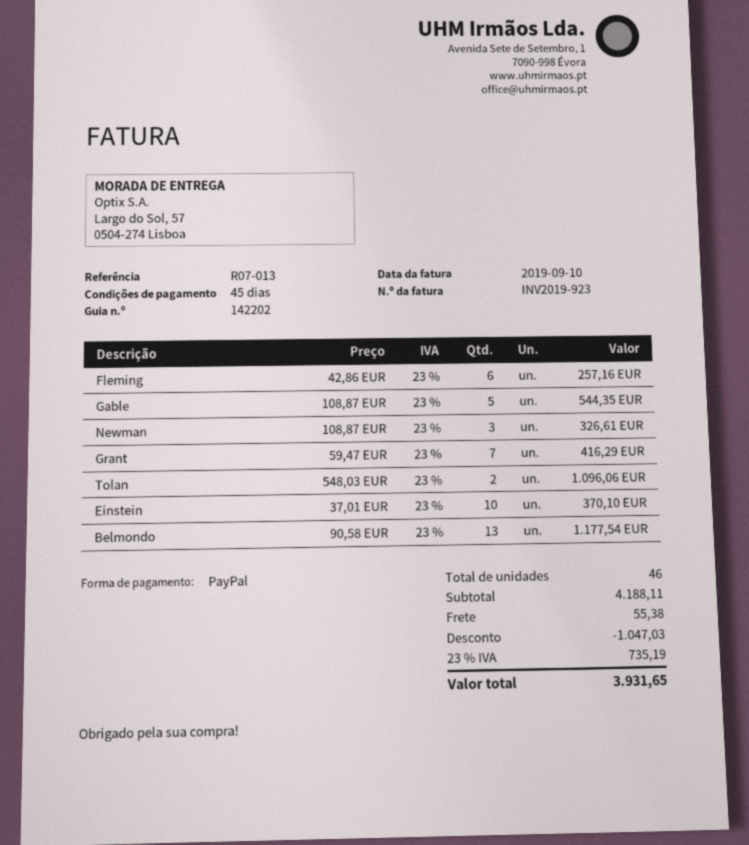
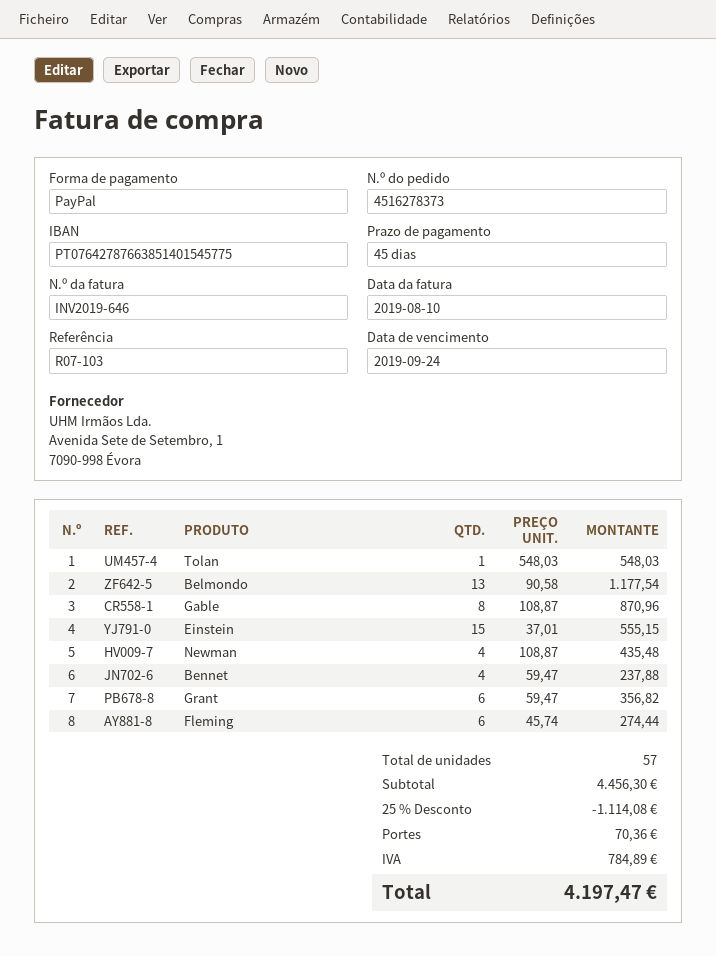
invoice number: INV2019-923 -> INV2019-646
invoice date: 2019-09-10 -> 2019-08-10
reference: R07-013 -> R07-103
Fleming: 6 x 42.86 = 257.16 -> 6 x 45.74 = 274.44
Gable: 5 x 108.87 = 544.35 -> 8 x 108.87 = 870.96
Newman: 3 x 108.87 = 326.61 -> 4 x 108.87 = 435.48
Grant: 7 x 59.47 = 416.29 -> 6 x 59.47 = 356.82
Tolan: 2 x 548.03 = 1096.06 -> 1 x 548.03 = 548.03
Einstein: 10 x 37.01 = 370.10 -> 15 x 37.01 = 555.15
Bennet: none -> 4 x 59.47 = 237.88
total quantity: 46 -> 57
subtotal: 4188.11 -> 4456.30
discount: 1047.03 -> 1114.08
shipping: 55.38 -> 70.36
tax: 735.19 -> 784.89
total: 3931.65 -> 4197.47

